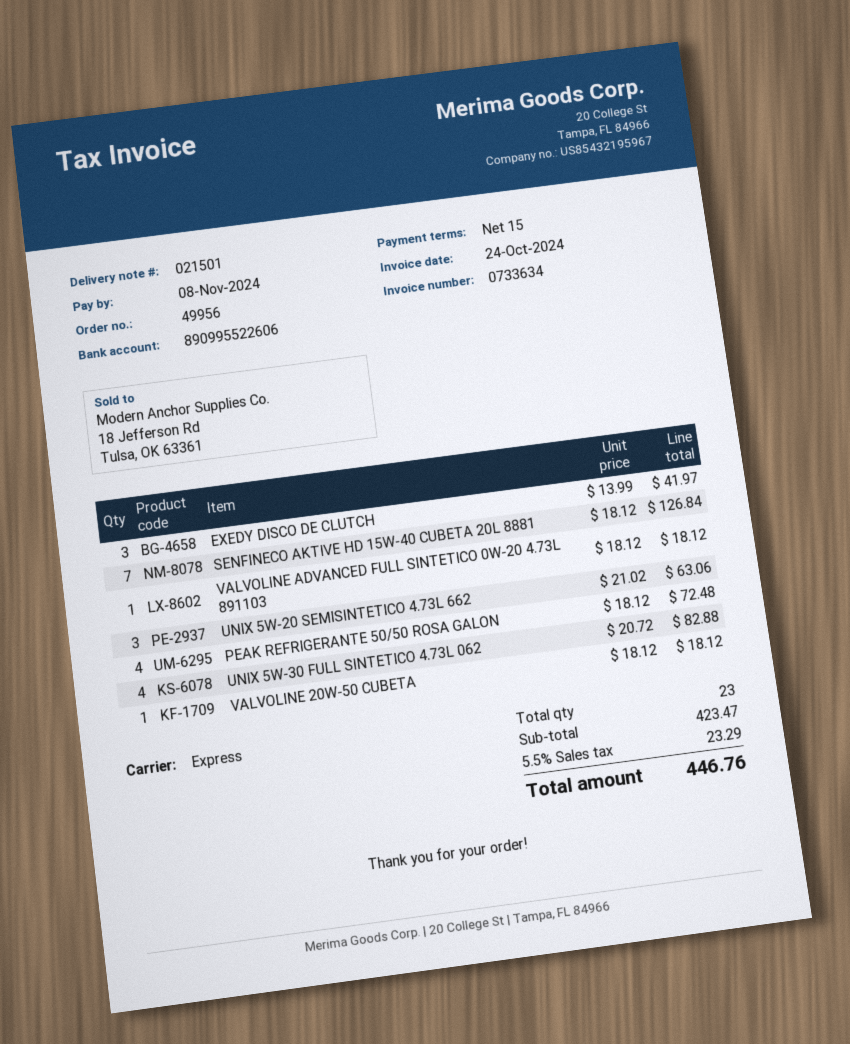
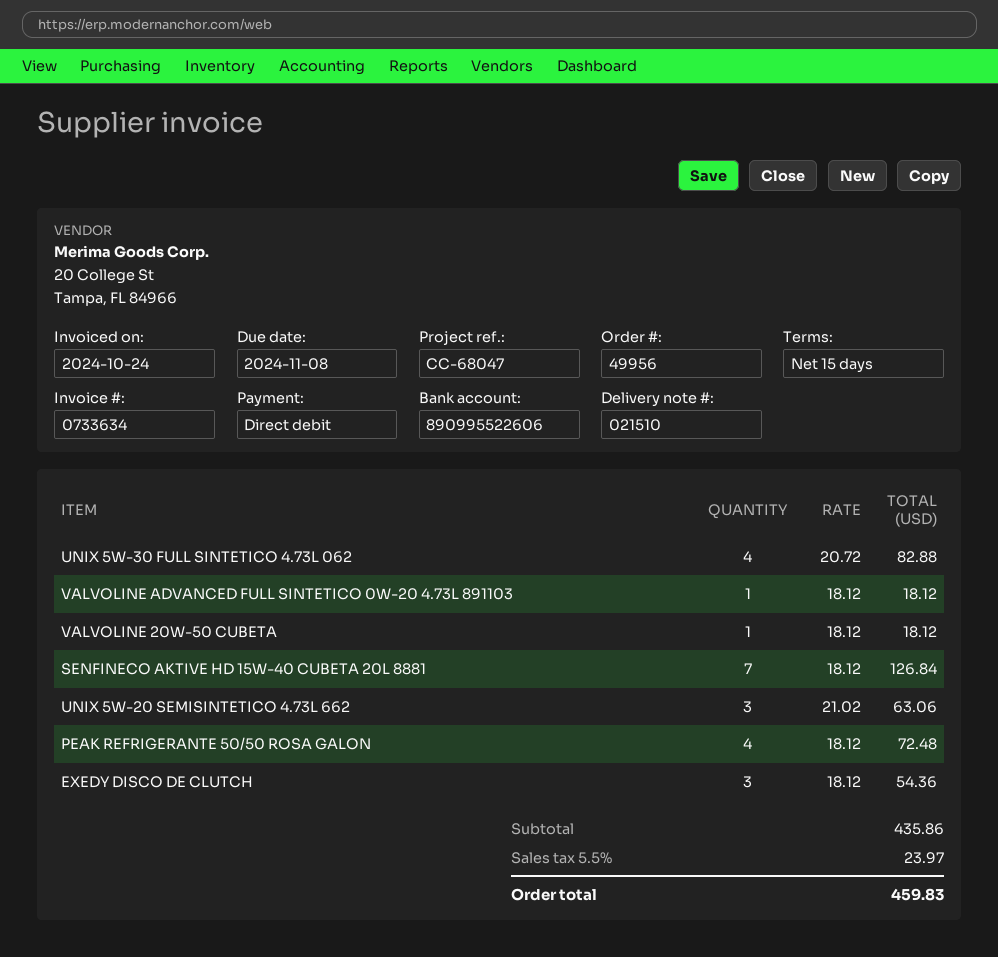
delivery note number: 021501 -> 021510
EXEDY DISCO DE CLUTCH: 3 x 13.99 = 41.97 -> 3 x 18.12 = 54.36
subtotal: 423.47 -> 435.86
tax: 5.5% = 23.29 -> 5.5% = 23.97
total: 446.76 -> 459.83

